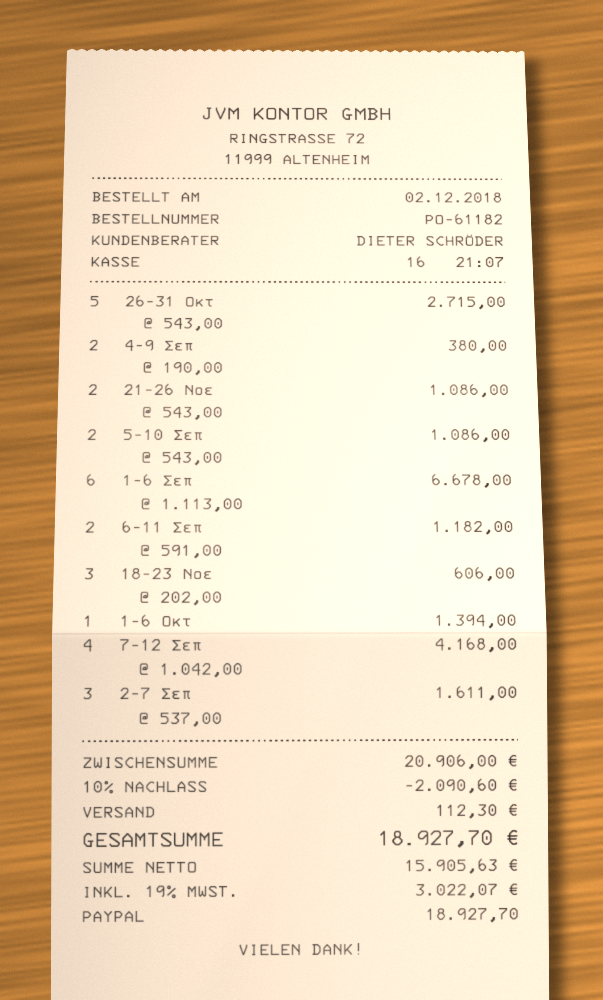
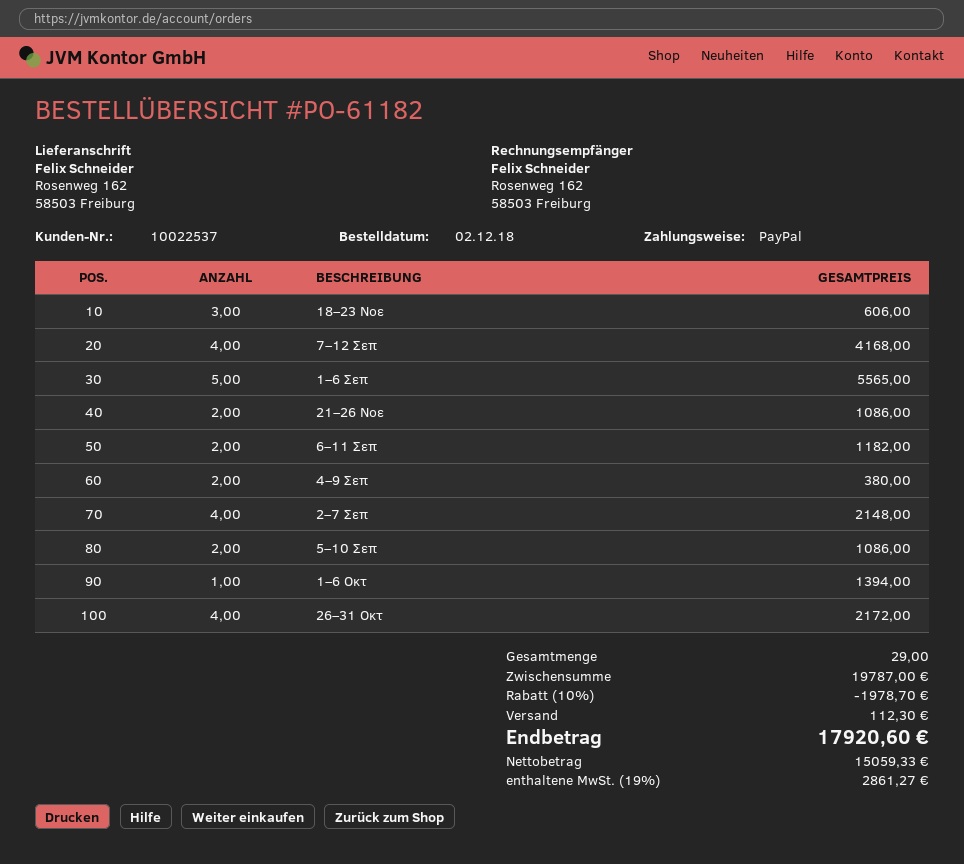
26–31 Οκτ: 5 for 2715.00 -> 4 for 2172.00
1–6 Σεπ: 6 for 6678.00 -> 5 for 5565.00
2–7 Σεπ: 3 for 1611.00 -> 4 for 2148.00
subtotal: 20906.00 -> 19787.00
discount: 10% = 2090.60 -> 10% = 1978.70
net: 15905.63 -> 15059.33
tax: 19% = 3022.07 -> 19% = 2861.27
total: 18927.70 -> 17920.60

